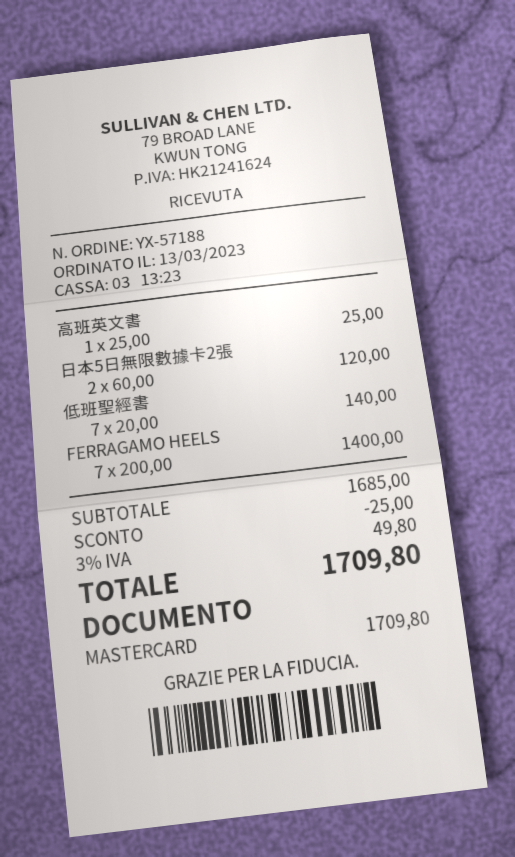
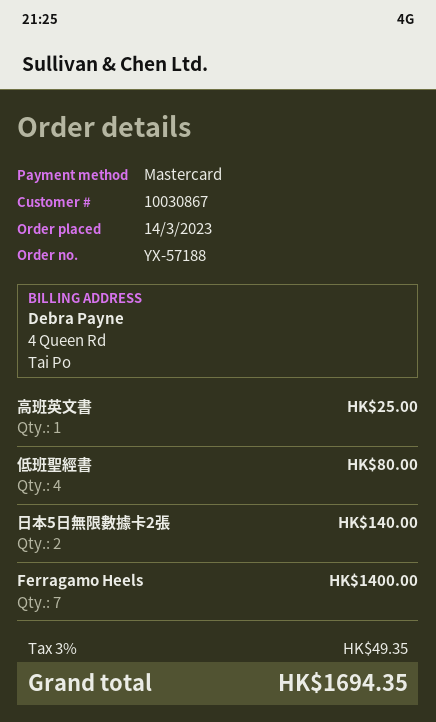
order date: 2023-03-13 -> 2023-03-14
日本5日無限數據卡2張: 2 for 120.00 -> 2 for 140.00
低班聖經書: 7 for 140.00 -> 4 for 80.00
discount: 25.00 -> none
tax: 3% = 49.80 -> 3% = 49.35
total: 1709.80 -> 1694.35

